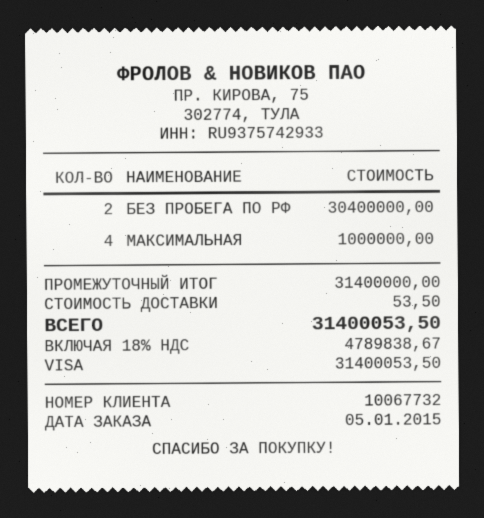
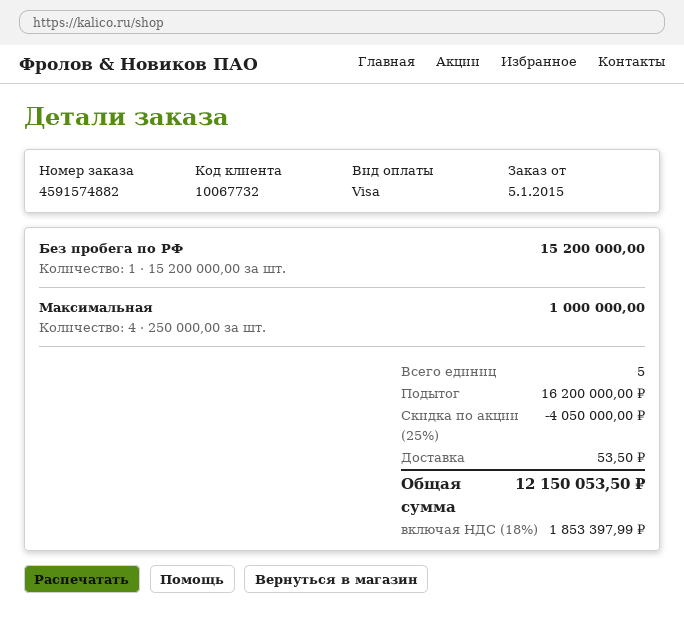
БЕЗ ПРОБЕГА ПО РФ: 2 for 30400000.00 -> 1 for 15200000.00
subtotal: 31400000.00 -> 16200000.00
discount: none -> 25% = 4050000.00
tax: 18% = 4789838.67 -> 18% = 1853397.99
total: 31400053.50 -> 12150053.50

